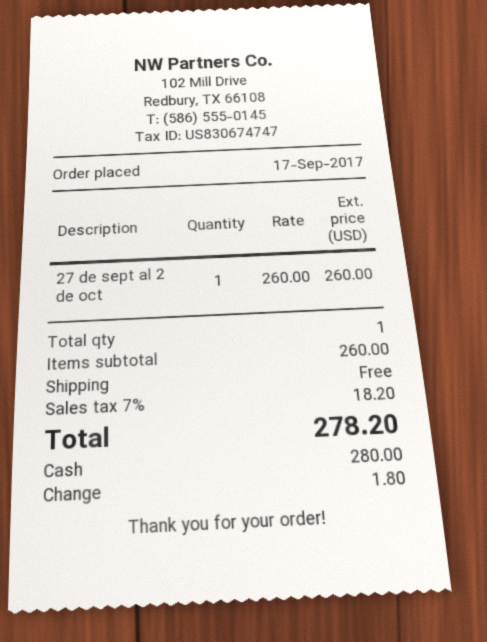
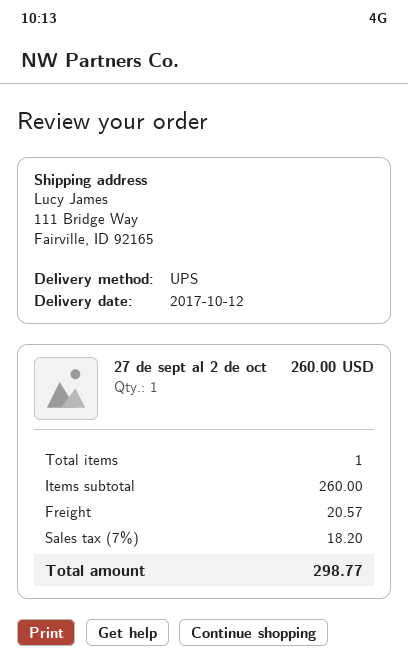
shipping: 0.00 -> 20.57
total: 278.20 -> 298.77

